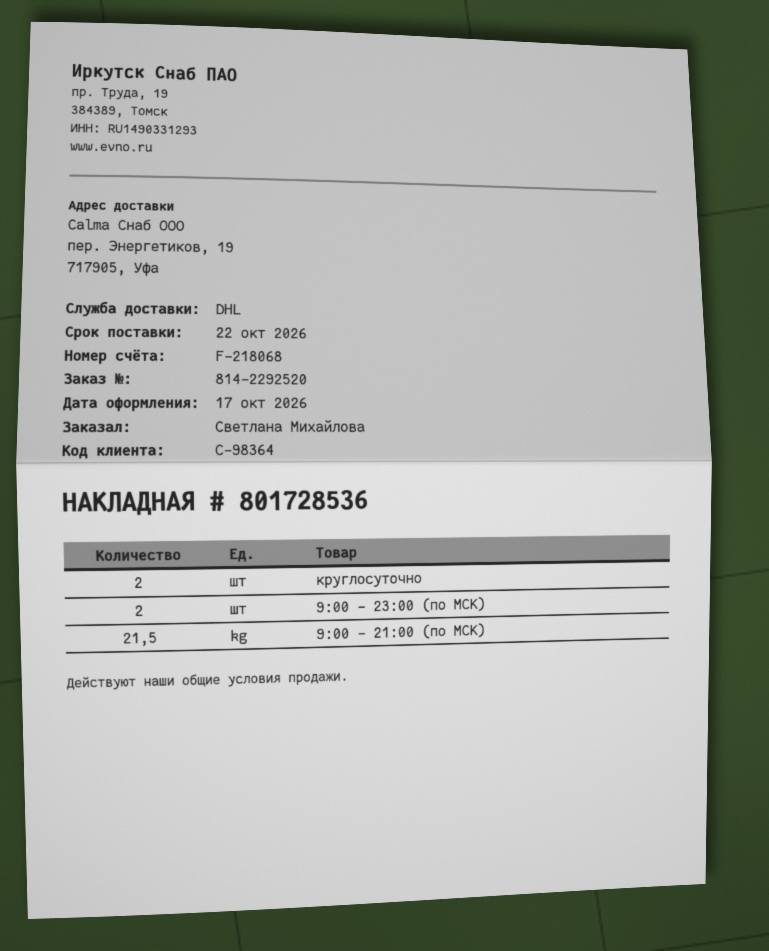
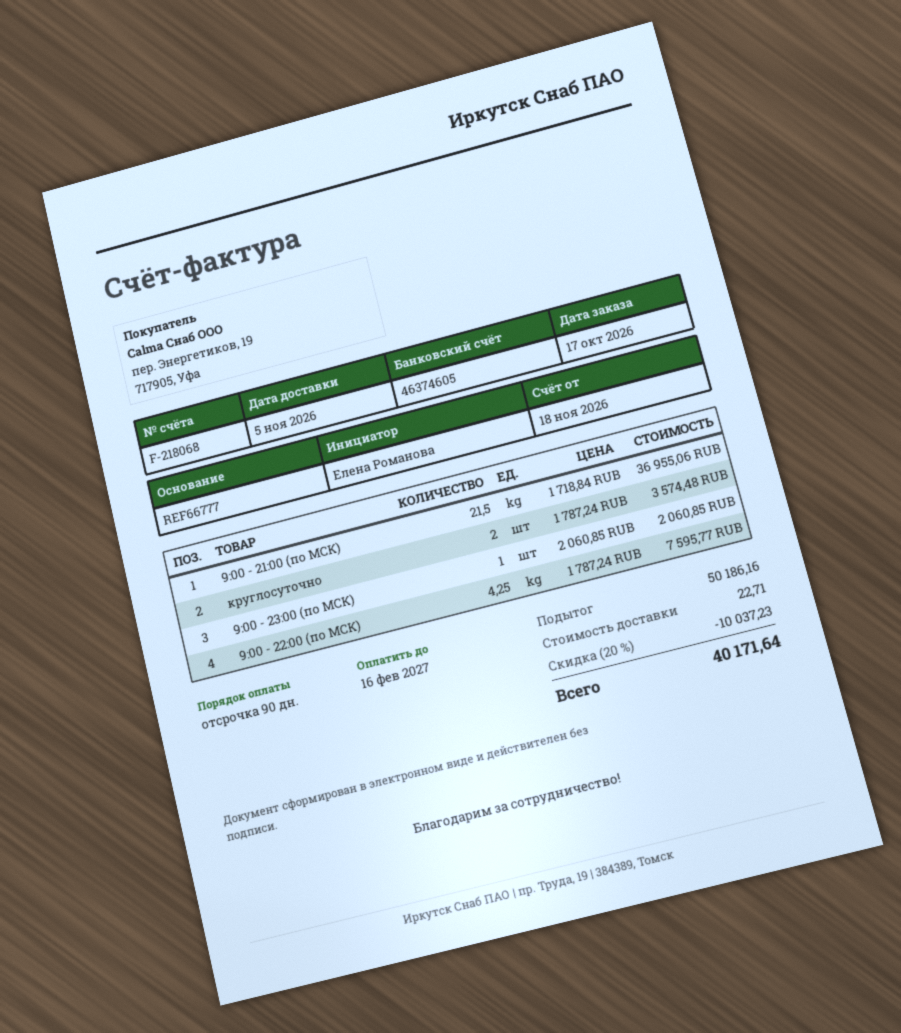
delivery date: 2026-10-22 -> 2026-11-05
ordered by: Светлана Михайлова -> Елена Романова
9:00 - 23:00 (по МСК): 2 -> 1
9:00 - 22:00 (по МСК): none -> 4.25

